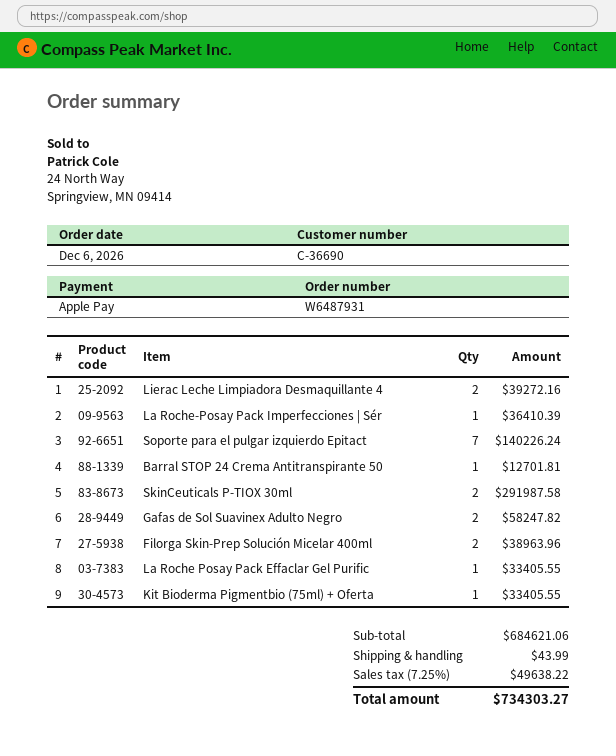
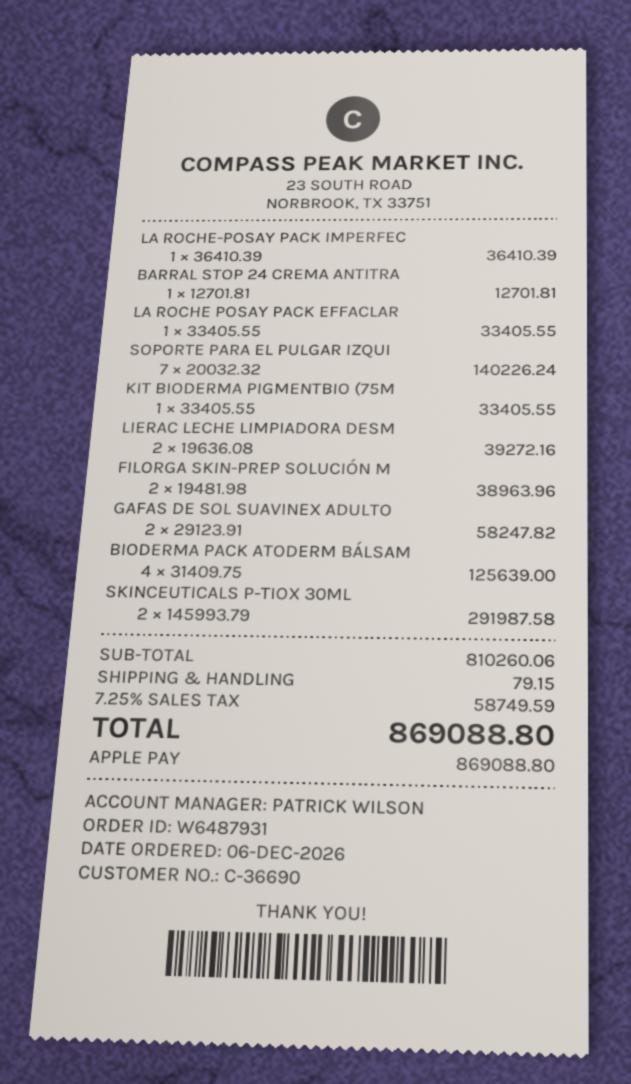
BIODERMA PACK ATODERM BÁLSAM: none -> 4 for 125639.00
subtotal: 684621.06 -> 810260.06
shipping: 43.99 -> 79.15
tax: 7.25% = 49638.22 -> 7.25% = 58749.59
total: 734303.27 -> 869088.80

